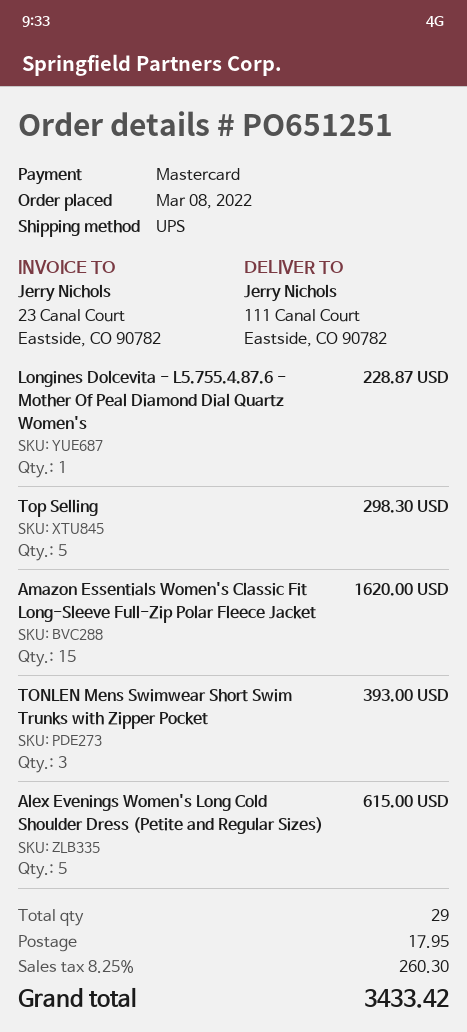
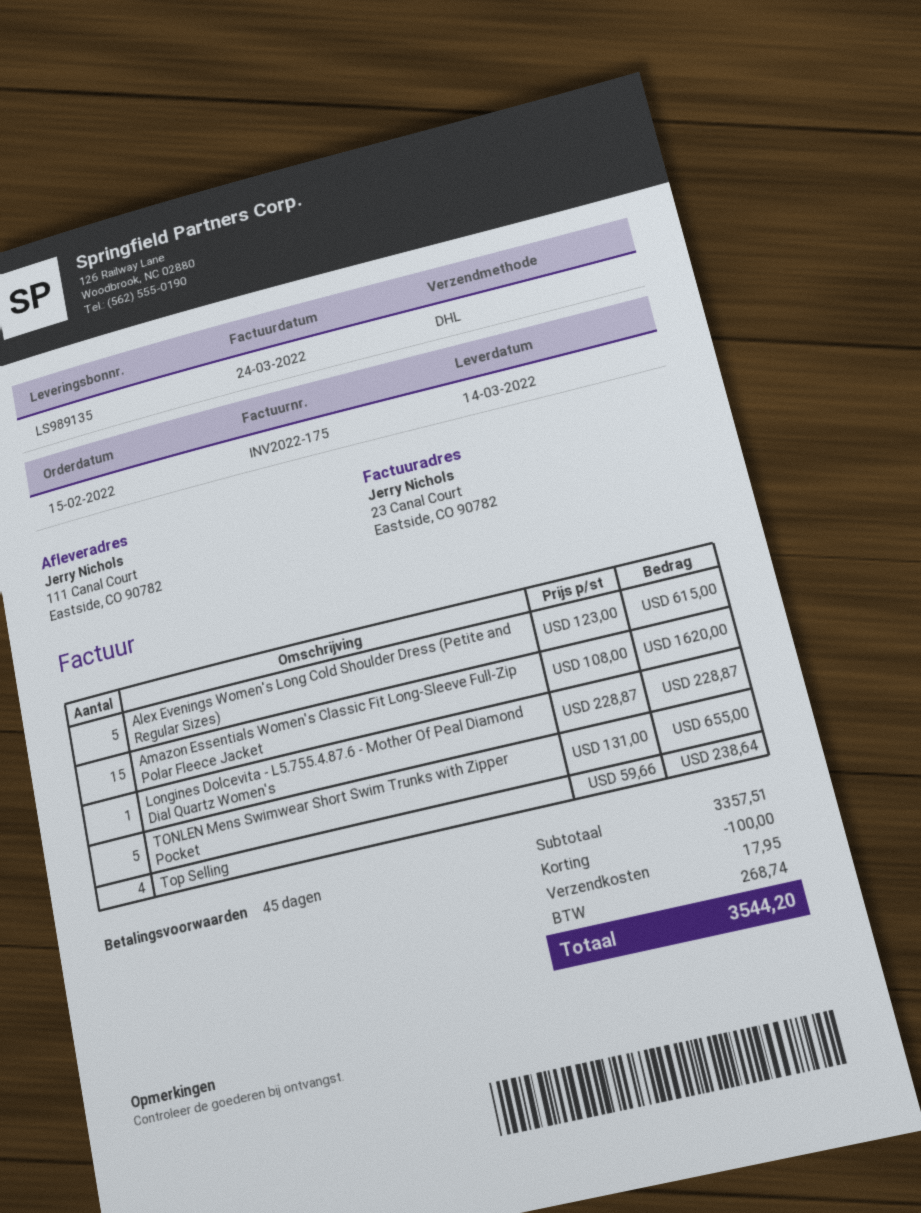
order date: 2022-03-08 -> 2022-02-15
shipping method: UPS -> DHL
Top Selling: 5 for 298.30 -> 4 for 238.64
TONLEN Mens Swimwear Short Swim Trunks with Zipper Pocket: 3 for 393.00 -> 5 for 655.00
discount: none -> 100.00
tax: 260.30 -> 268.74
total: 3433.42 -> 3544.20

